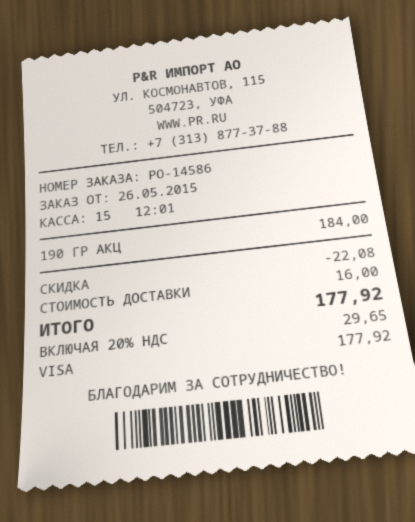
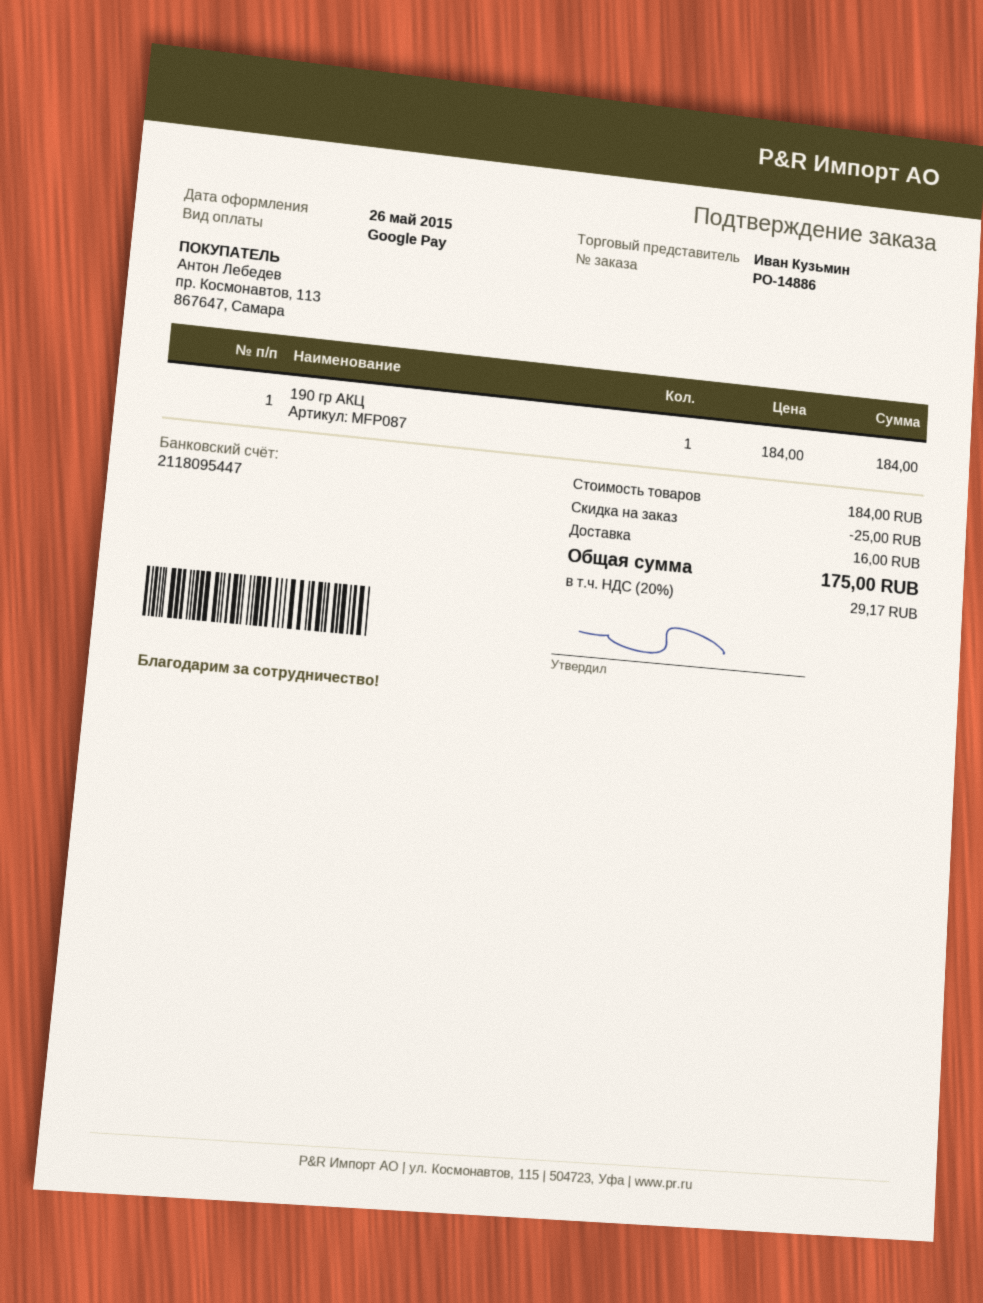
order number: PO-14586 -> PO-14886
payment method: Visa -> Google Pay
discount: 22.08 -> 25.00
tax: 20% = 29.65 -> 20% = 29.17
total: 177.92 -> 175.00

